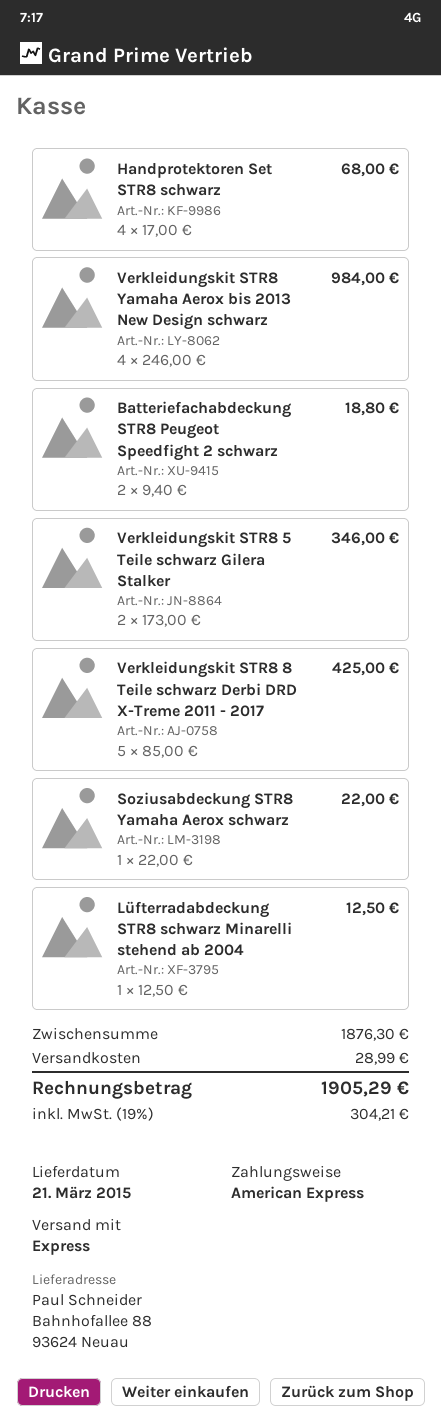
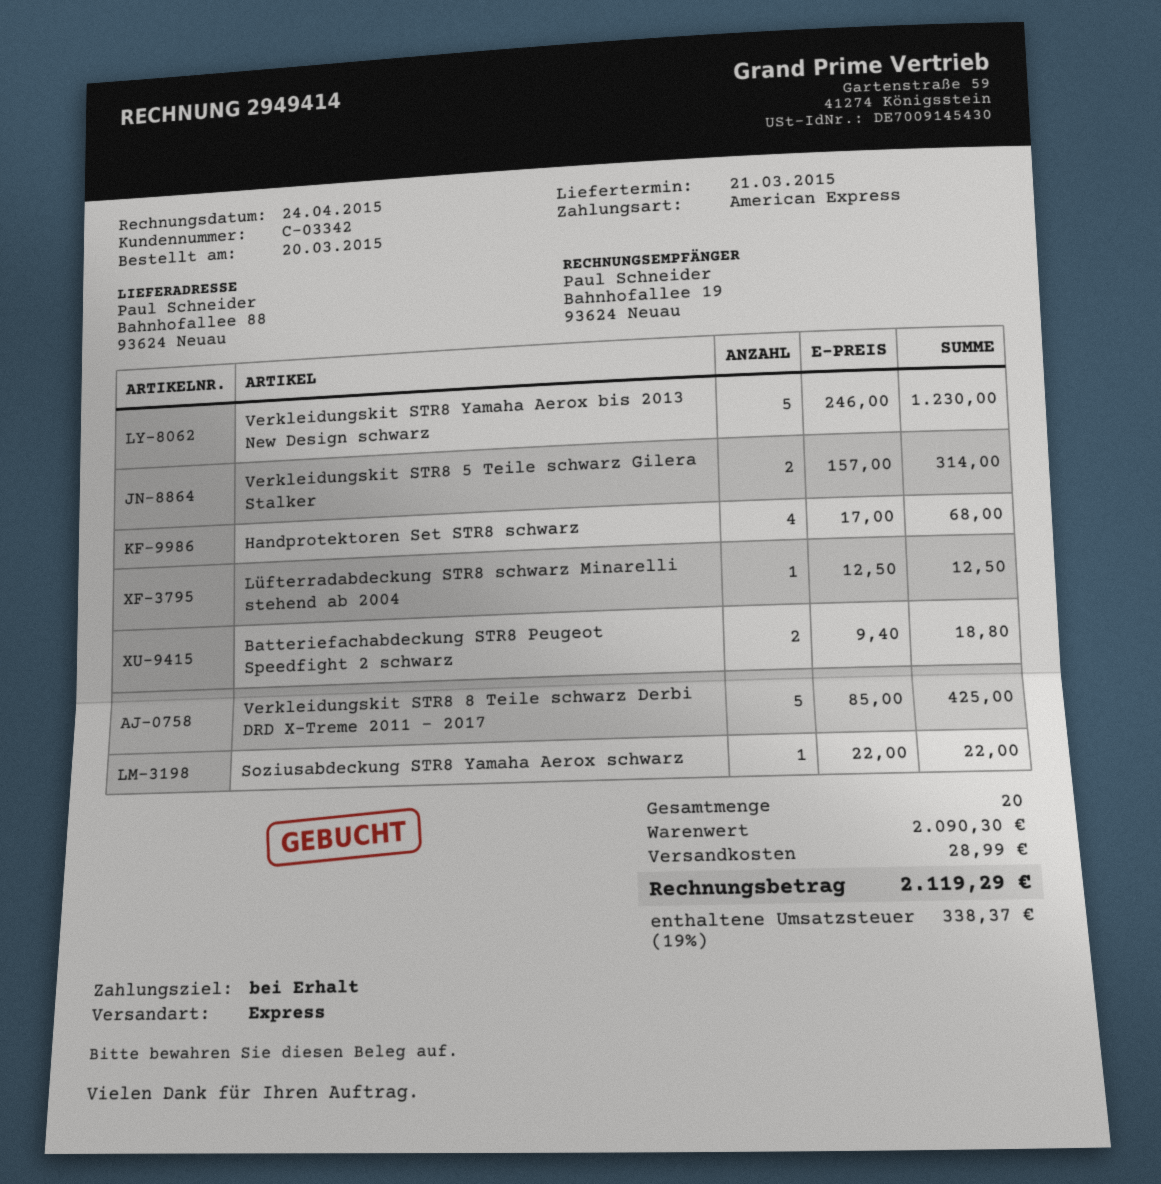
Verkleidungskit STR8 Yamaha Aerox bis 2013 New Design schwarz: 4 x 246.00 = 984.00 -> 5 x 246.00 = 1230.00
Verkleidungskit STR8 5 Teile schwarz Gilera Stalker: 2 x 173.00 = 346.00 -> 2 x 157.00 = 314.00
subtotal: 1876.30 -> 2090.30
tax: 19% = 304.21 -> 19% = 338.37
total: 1905.29 -> 2119.29

